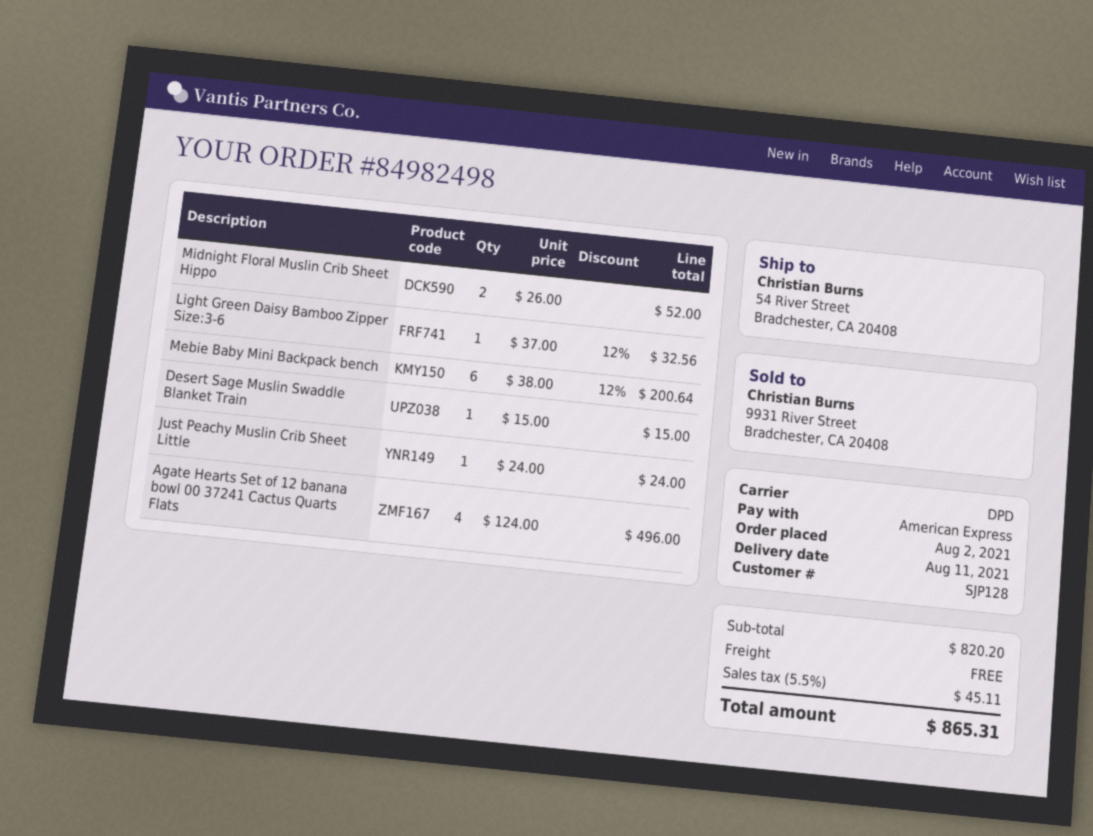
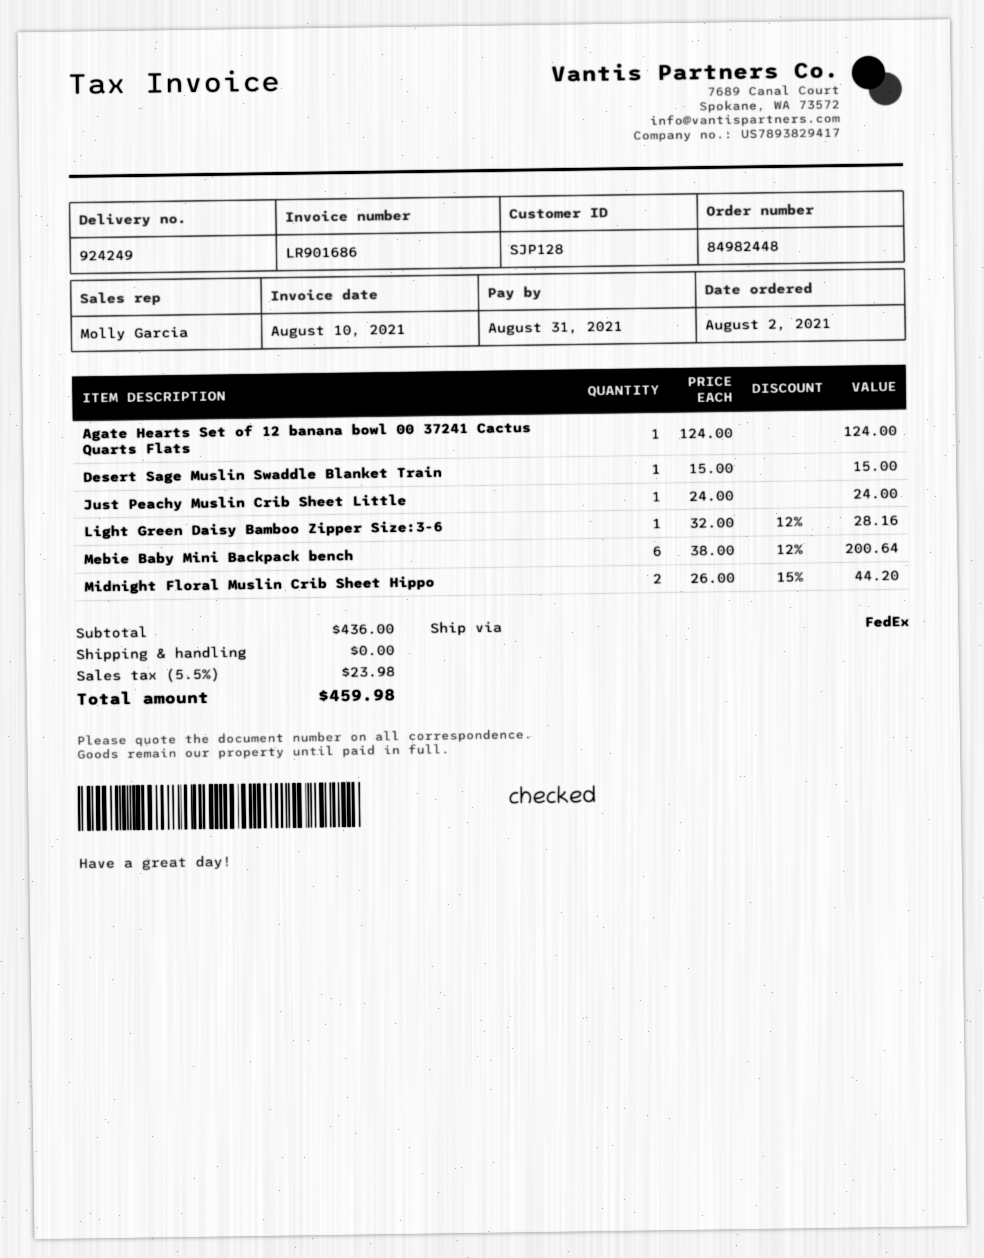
order number: 84982498 -> 84982448
shipping method: DPD -> FedEx
Midnight Floral Muslin Crib Sheet Hippo: 2 x 26.00 = 52.00 -> 2 x 26.00 - 15% = 44.20
Light Green Daisy Bamboo Zipper Size:3-6: 1 x 37.00 - 12% = 32.56 -> 1 x 32.00 - 12% = 28.16
Agate Hearts Set of 12 banana bowl 00 37241 Cactus Quarts Flats: 4 x 124.00 = 496.00 -> 1 x 124.00 = 124.00
subtotal: 820.20 -> 436.00
tax: 5.5% = 45.11 -> 5.5% = 23.98
total: 865.31 -> 459.98

